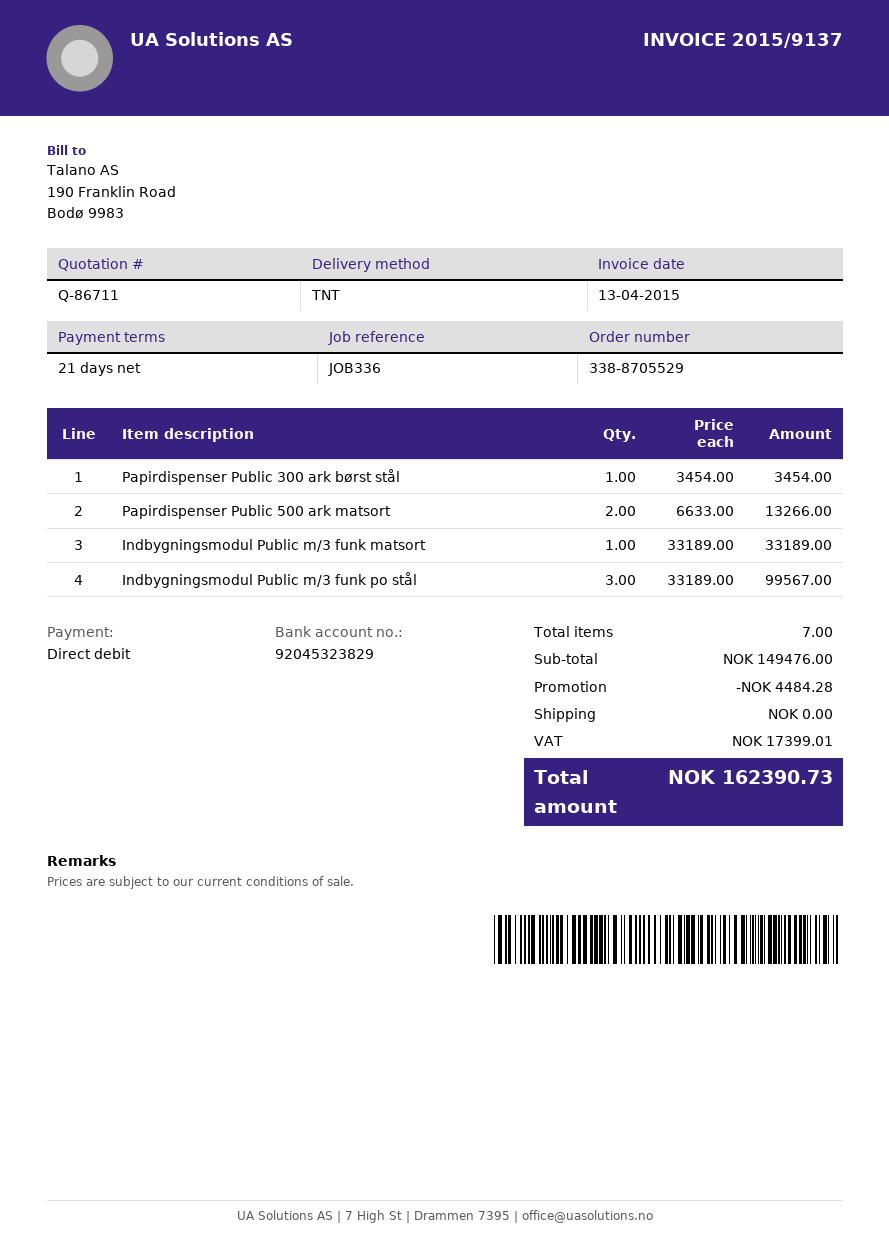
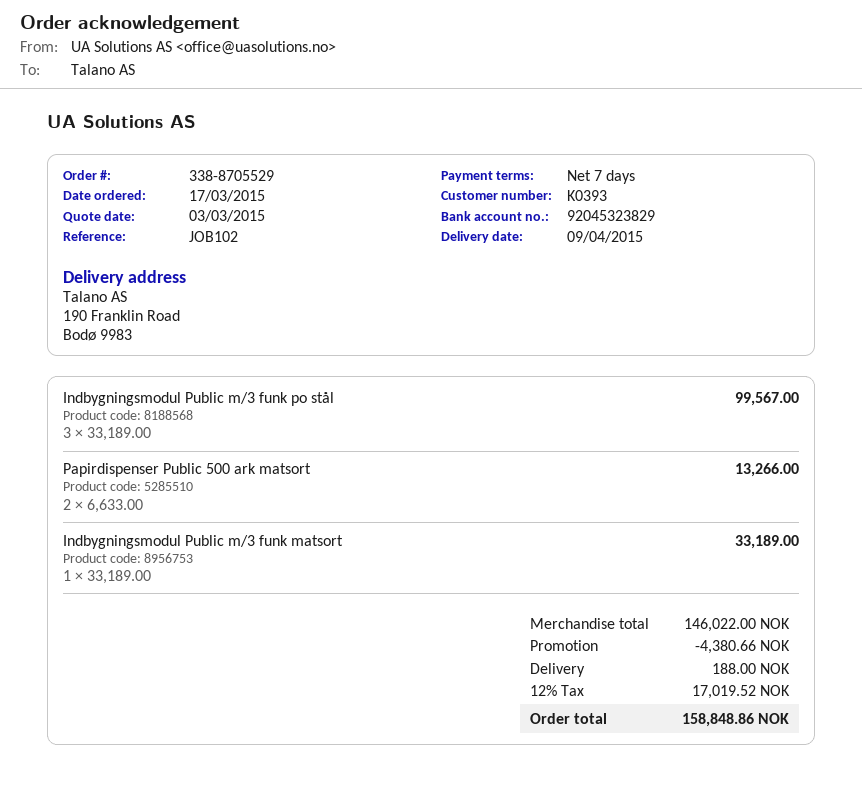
payment terms: 21 days -> 7 days
reference: JOB336 -> JOB102
Papirdispenser Public 300 ark børst stål: 1 x 3454.00 = 3454.00 -> none
subtotal: 149476.00 -> 146022.00
discount: 4484.28 -> 4380.66
shipping: 0.00 -> 188.00
tax: 17399.01 -> 17019.52
total: 162390.73 -> 158848.86

